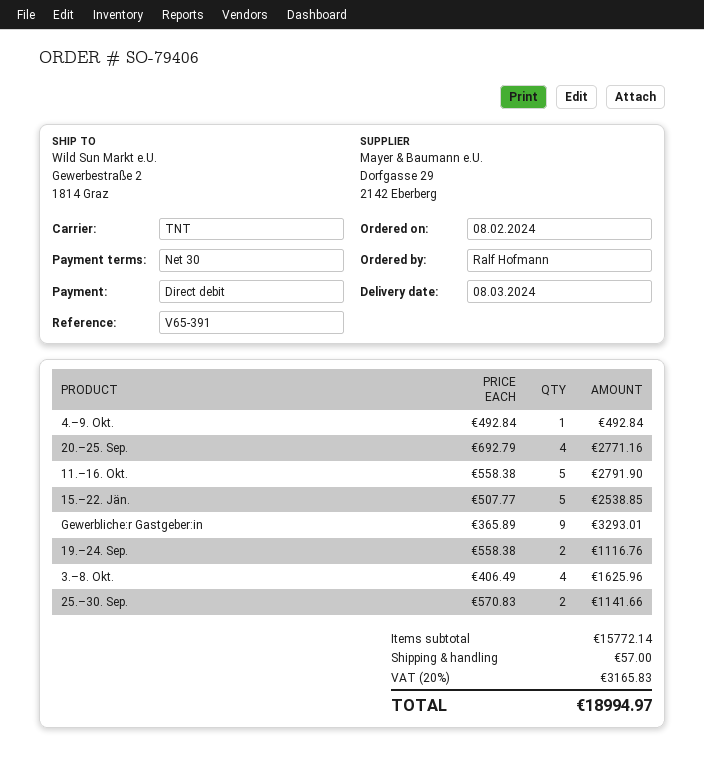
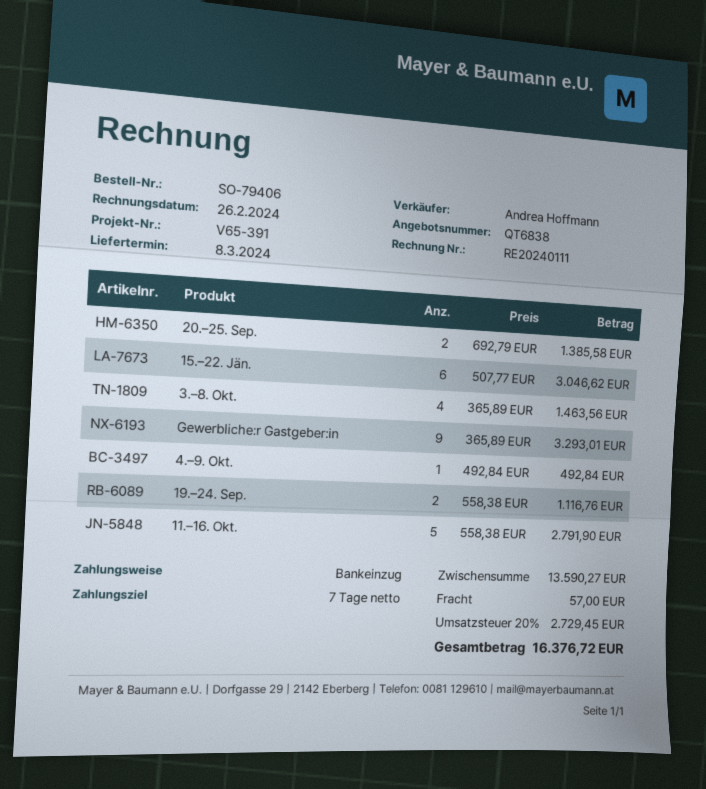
payment terms: 30 days -> 7 days
20.–25. Sep.: 4 x 692.79 = 2771.16 -> 2 x 692.79 = 1385.58
15.–22. Jän.: 5 x 507.77 = 2538.85 -> 6 x 507.77 = 3046.62
3.–8. Okt.: 4 x 406.49 = 1625.96 -> 4 x 365.89 = 1463.56
25.–30. Sep.: 2 x 570.83 = 1141.66 -> none
subtotal: 15772.14 -> 13590.27
tax: 20% = 3165.83 -> 20% = 2729.45
total: 18994.97 -> 16376.72

